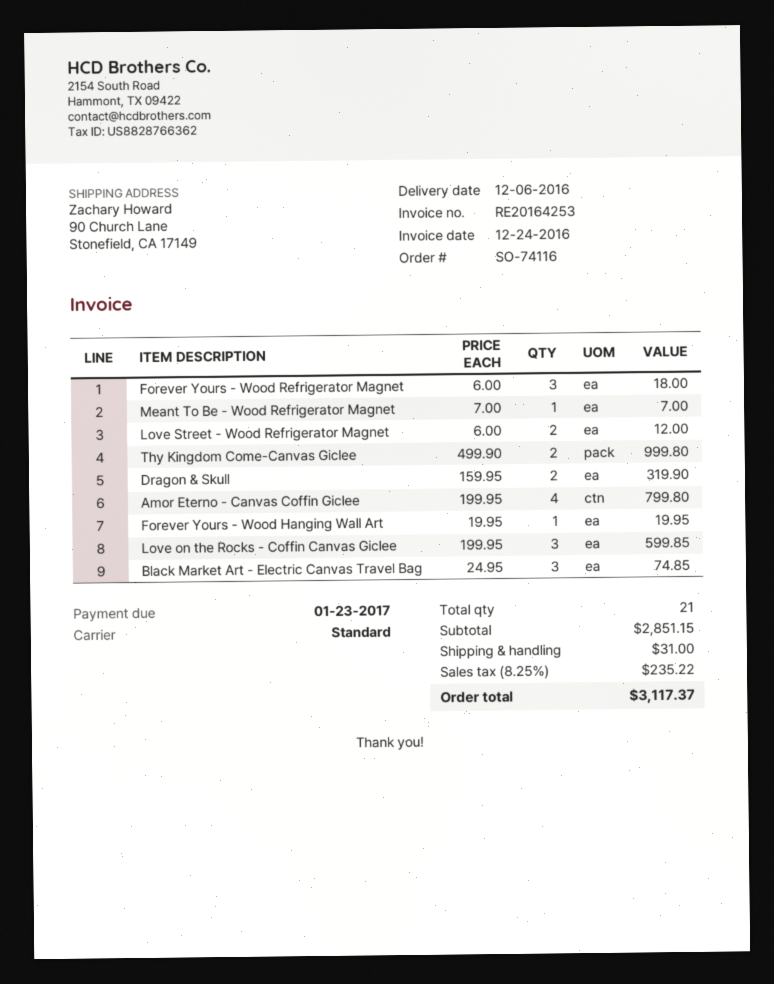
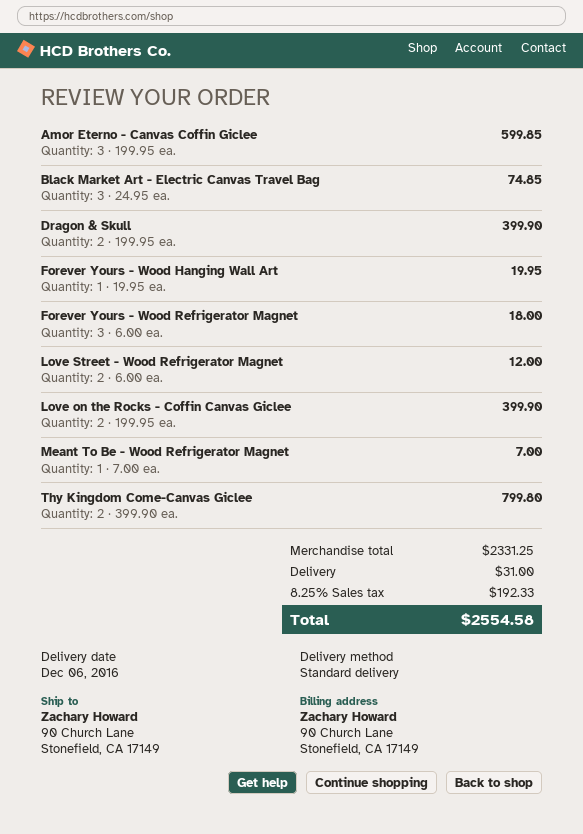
Thy Kingdom Come-Canvas Giclee: 2 x 499.90 = 999.80 -> 2 x 399.90 = 799.80
Dragon & Skull: 2 x 159.95 = 319.90 -> 2 x 199.95 = 399.90
Amor Eterno - Canvas Coffin Giclee: 4 x 199.95 = 799.80 -> 3 x 199.95 = 599.85
Love on the Rocks - Coffin Canvas Giclee: 3 x 199.95 = 599.85 -> 2 x 199.95 = 399.90
subtotal: 2851.15 -> 2331.25
tax: 8.25% = 235.22 -> 8.25% = 192.33
total: 3117.37 -> 2554.58

